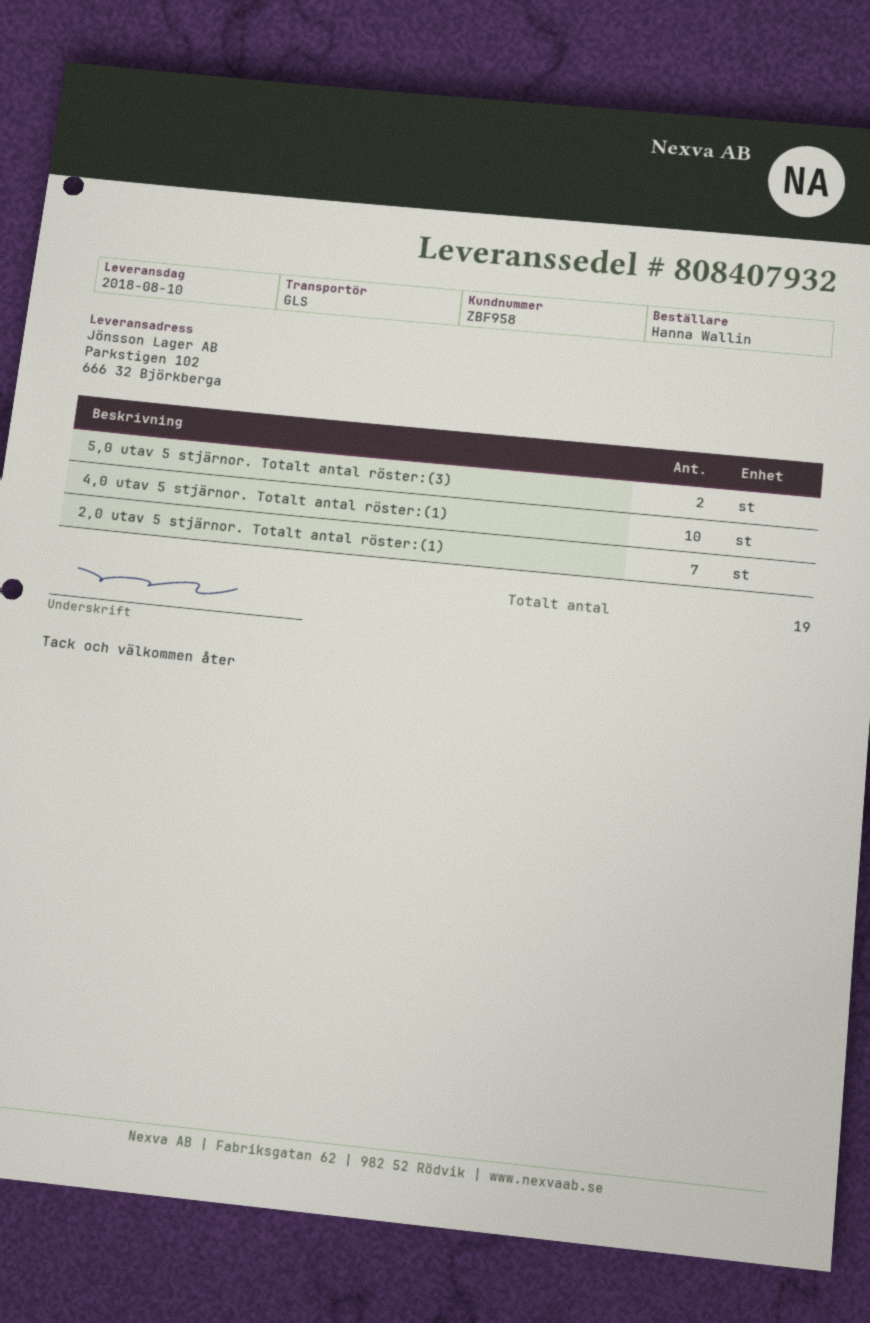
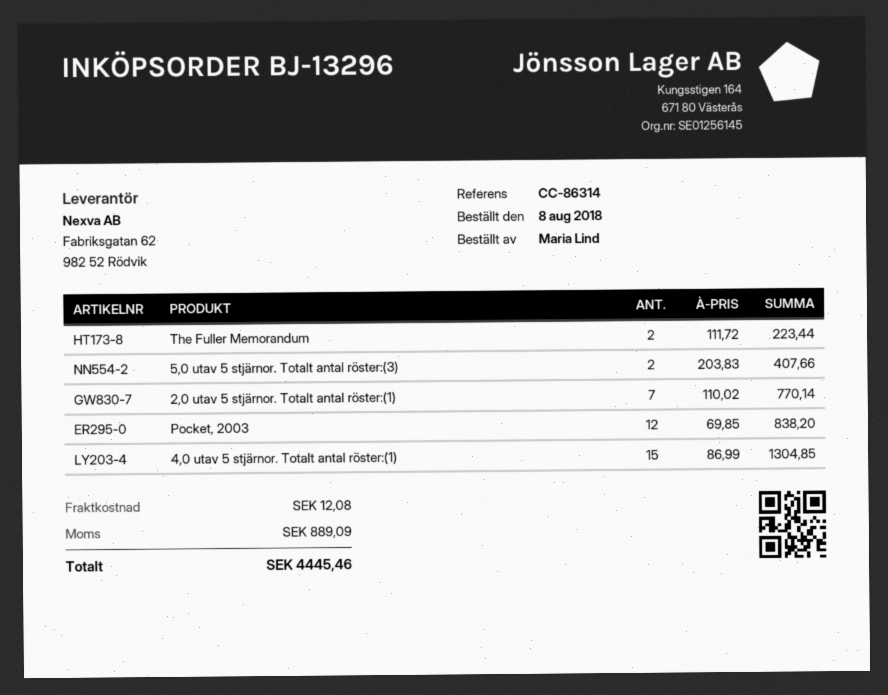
ordered by: Hanna Wallin -> Maria Lind
4,0 utav 5 stjärnor. Totalt antal röster:(1): 10 -> 15
The Fuller Memorandum: none -> 2
Pocket, 2003: none -> 12

